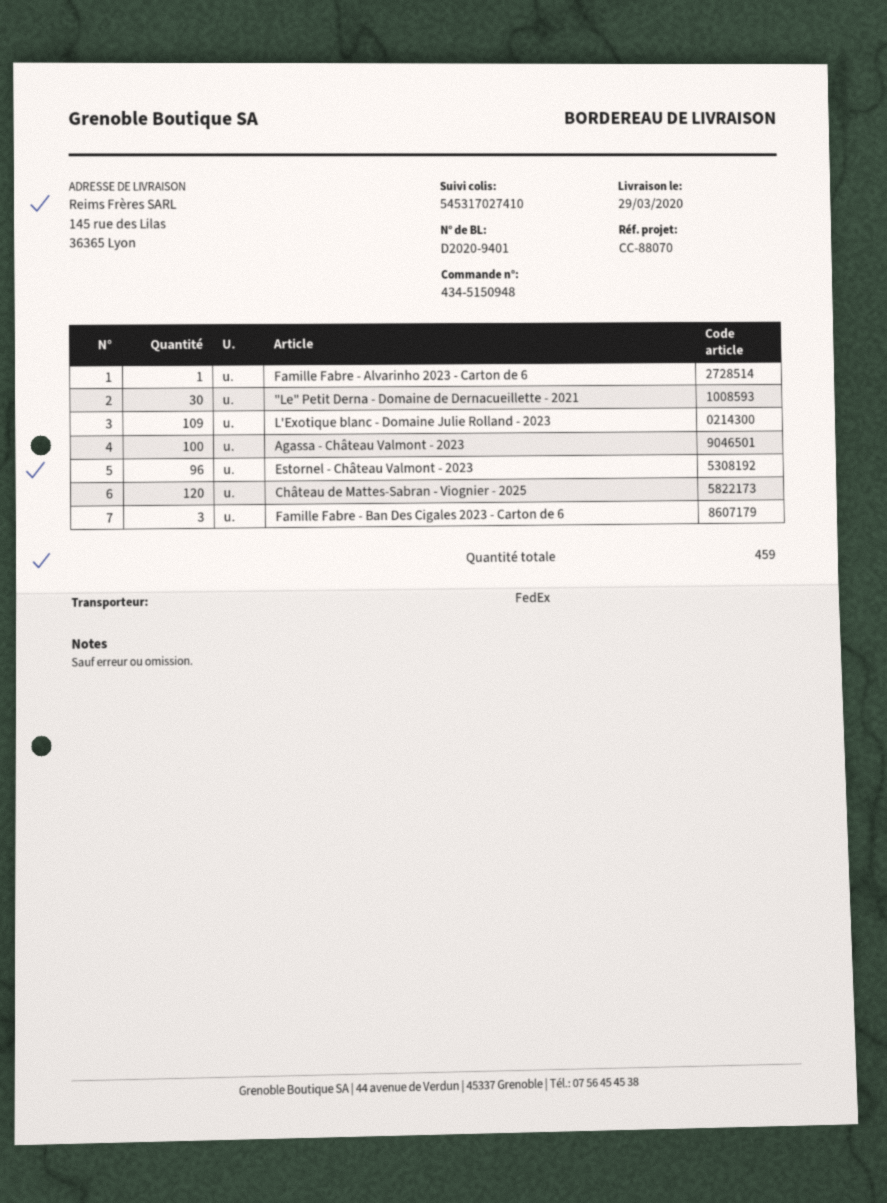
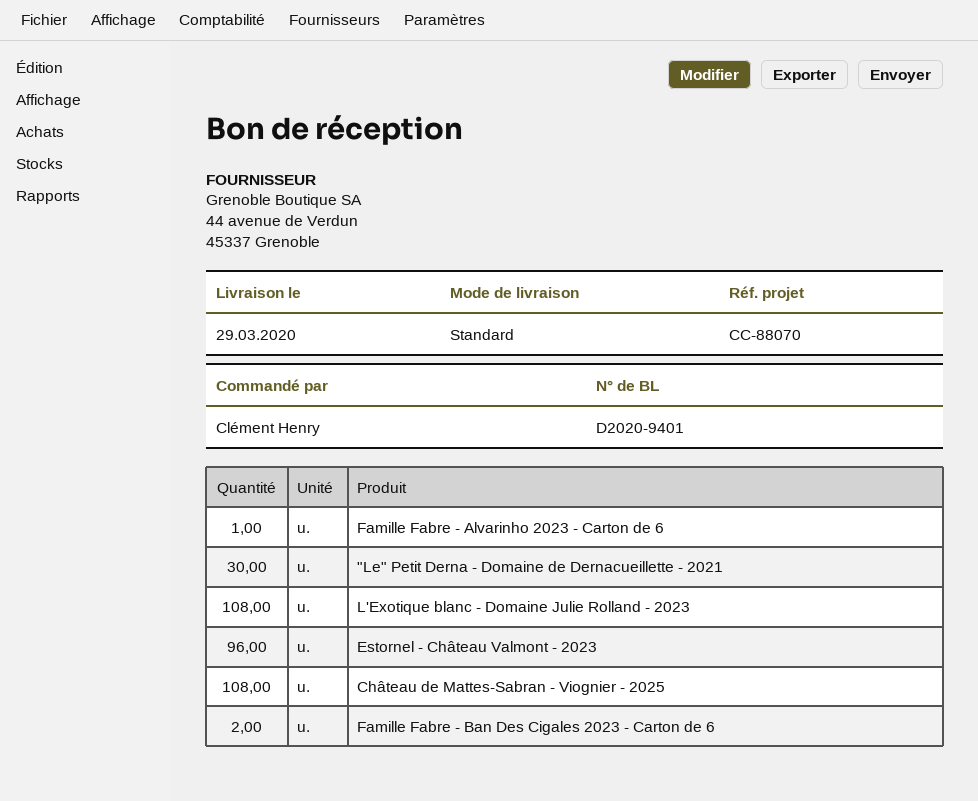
shipping method: FedEx -> standard
L'Exotique blanc - Domaine Julie Rolland - 2023: 109 -> 108
Agassa - Château Valmont - 2023: 100 -> none
Château de Mattes-Sabran - Viognier - 2025: 120 -> 108
Famille Fabre - Ban Des Cigales 2023 - Carton de 6: 3 -> 2

